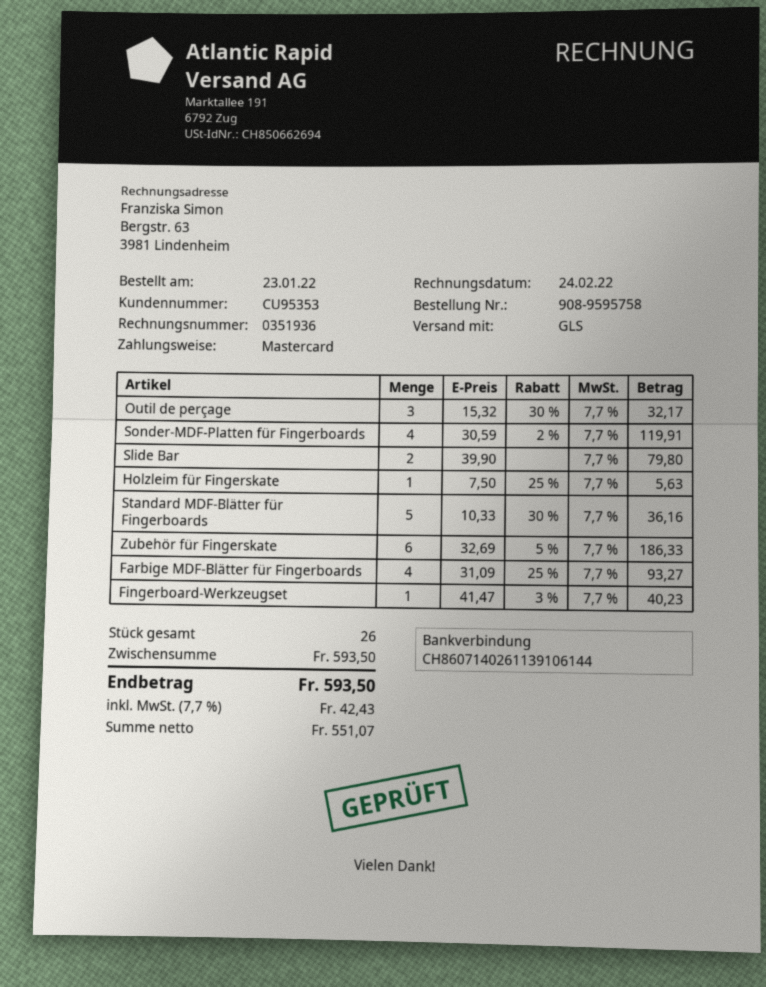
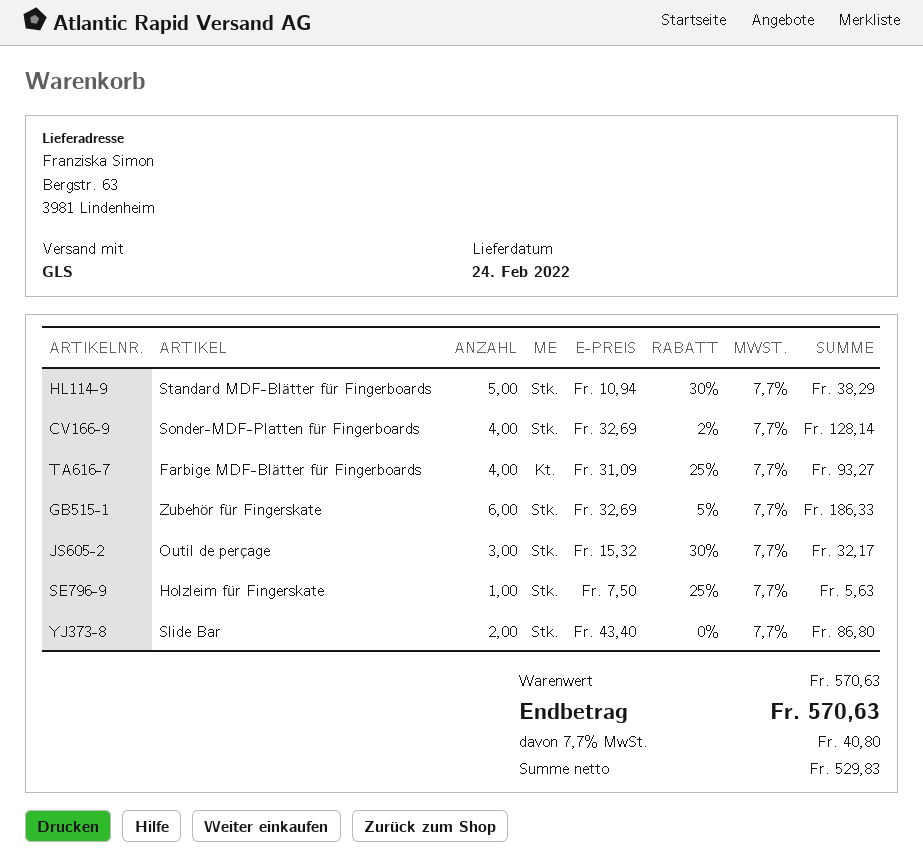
Sonder-MDF-Platten für Fingerboards: 4 x 30.59 - 2% = 119.91 -> 4 x 32.69 - 2% = 128.14
Slide Bar: 2 x 39.90 = 79.80 -> 2 x 43.40 = 86.80
Standard MDF-Blätter für Fingerboards: 5 x 10.33 - 30% = 36.16 -> 5 x 10.94 - 30% = 38.29
Fingerboard-Werkzeugset: 1 x 41.47 - 3% = 40.23 -> none
subtotal: 593.50 -> 570.63
net: 551.07 -> 529.83
tax: 7.7% = 42.43 -> 7.7% = 40.80
total: 593.50 -> 570.63

